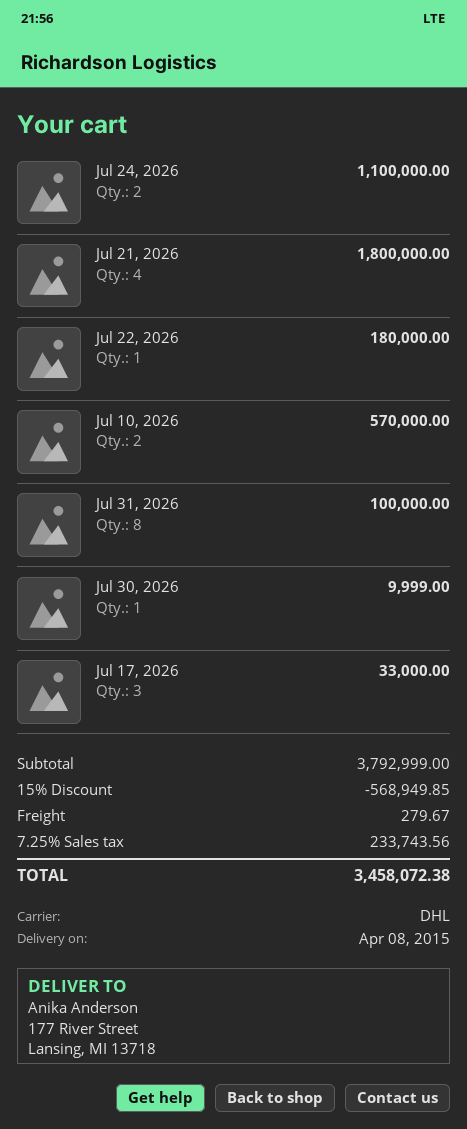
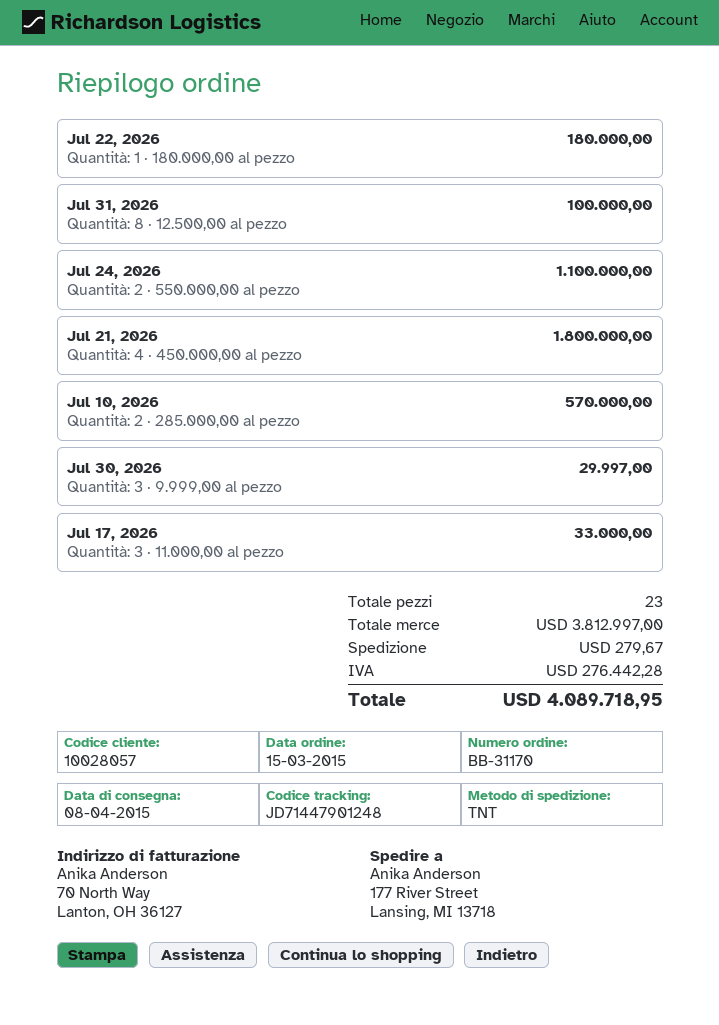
shipping method: DHL -> TNT
Jul 30, 2026: 1 for 9999.00 -> 3 for 29997.00
subtotal: 3792999.00 -> 3812997.00
discount: 15% = 568949.85 -> none
tax: 233743.56 -> 276442.28
total: 3458072.38 -> 4089718.95

